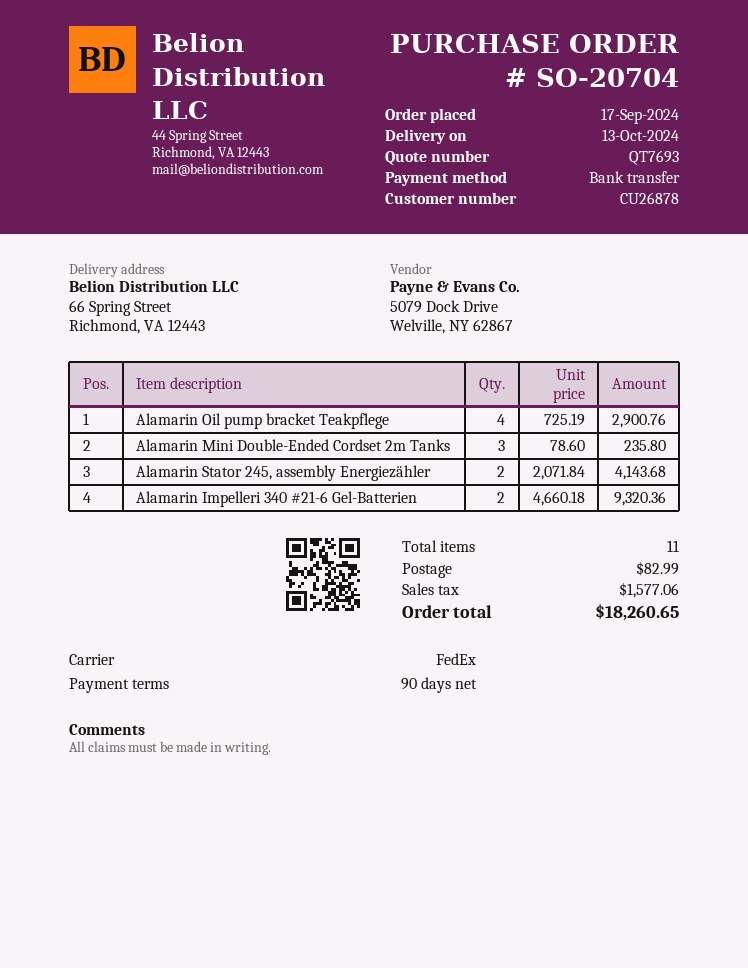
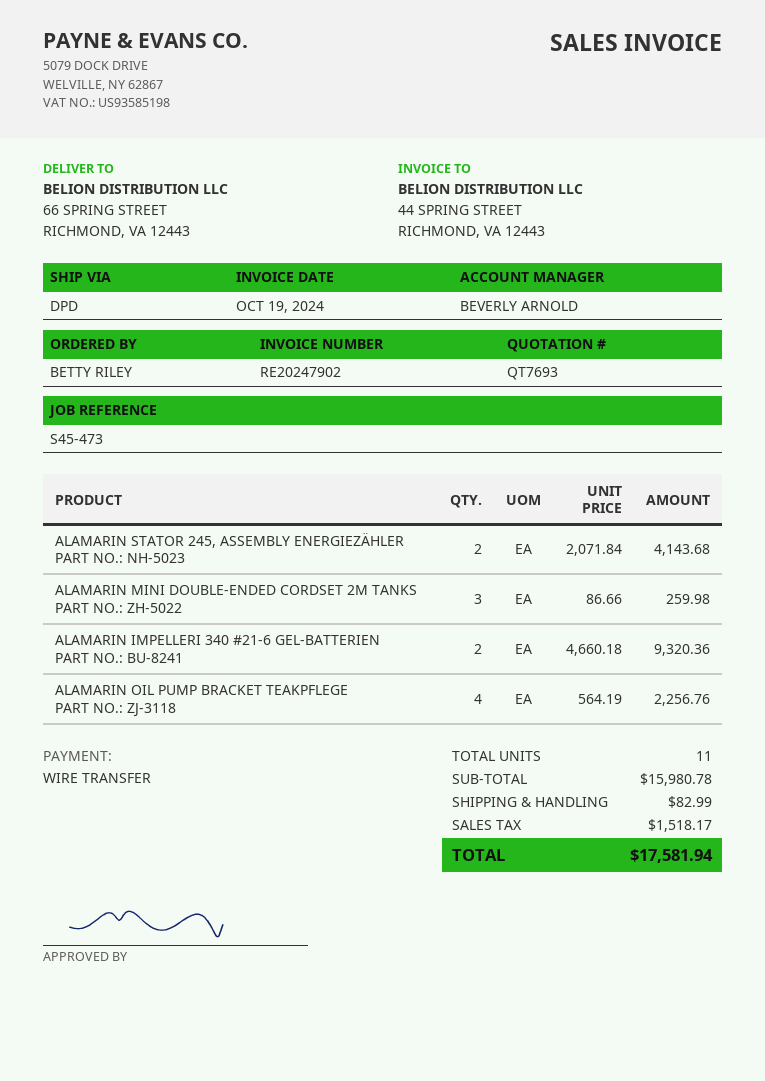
shipping method: FedEx -> DPD
Alamarin Oil pump bracket Teakpflege: 4 x 725.19 = 2900.76 -> 4 x 564.19 = 2256.76
Alamarin Mini Double-Ended Cordset 2m Tanks: 3 x 78.60 = 235.80 -> 3 x 86.66 = 259.98
tax: 1577.06 -> 1518.17
total: 18260.65 -> 17581.94

